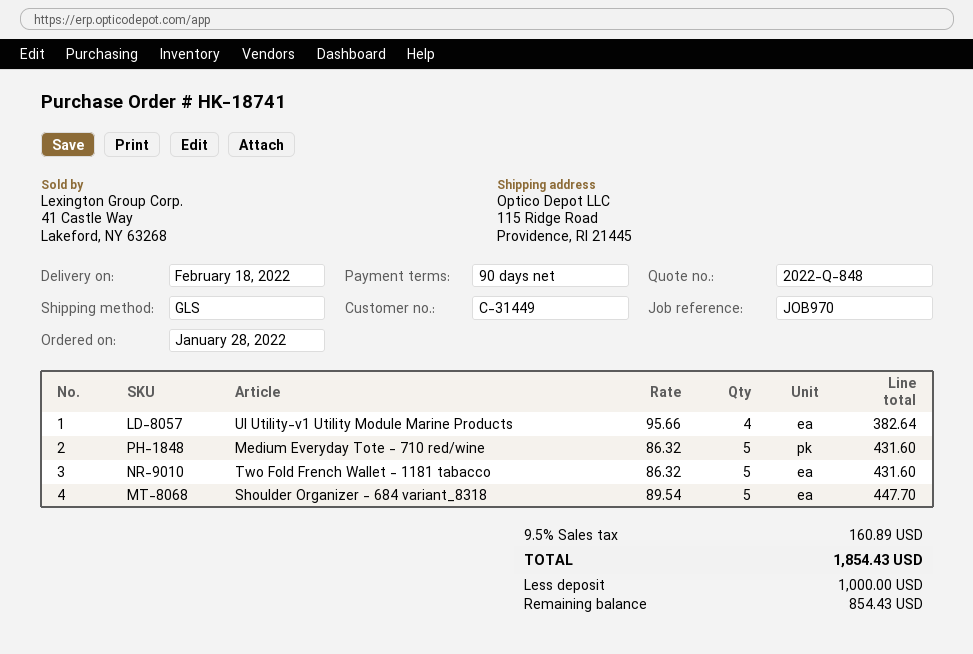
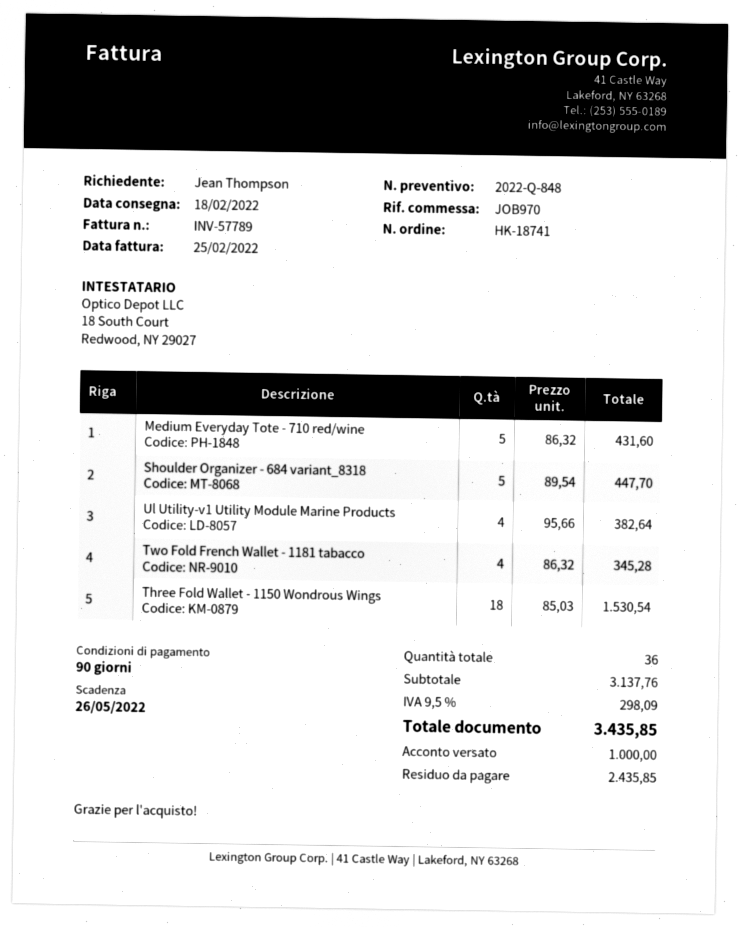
Two Fold French Wallet - 1181 tabacco: 5 x 86.32 = 431.60 -> 4 x 86.32 = 345.28
Three Fold Wallet - 1150 Wondrous Wings: none -> 18 x 85.03 = 1530.54
tax: 9.5% = 160.89 -> 9.5% = 298.09
total: 1854.43 -> 3435.85
balance: 854.43 -> 2435.85

